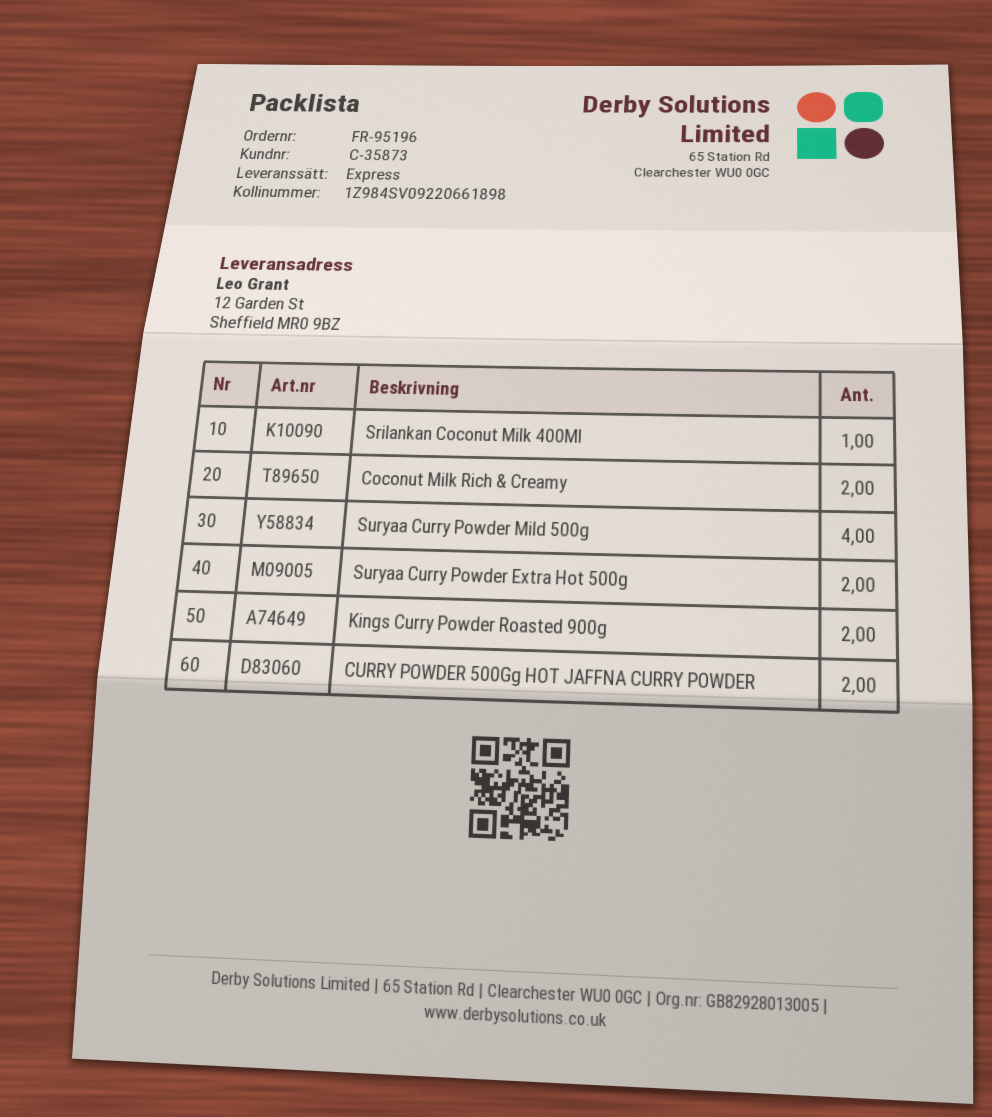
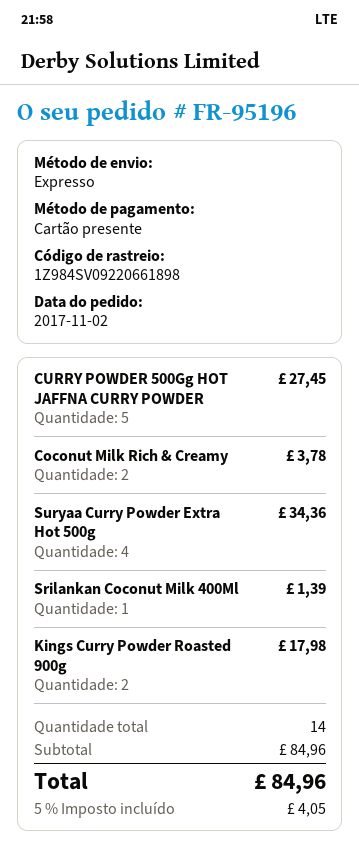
Suryaa Curry Powder Mild 500g: 4 -> none
Suryaa Curry Powder Extra Hot 500g: 2 -> 4
CURRY POWDER 500Gg HOT JAFFNA CURRY POWDER: 2 -> 5

